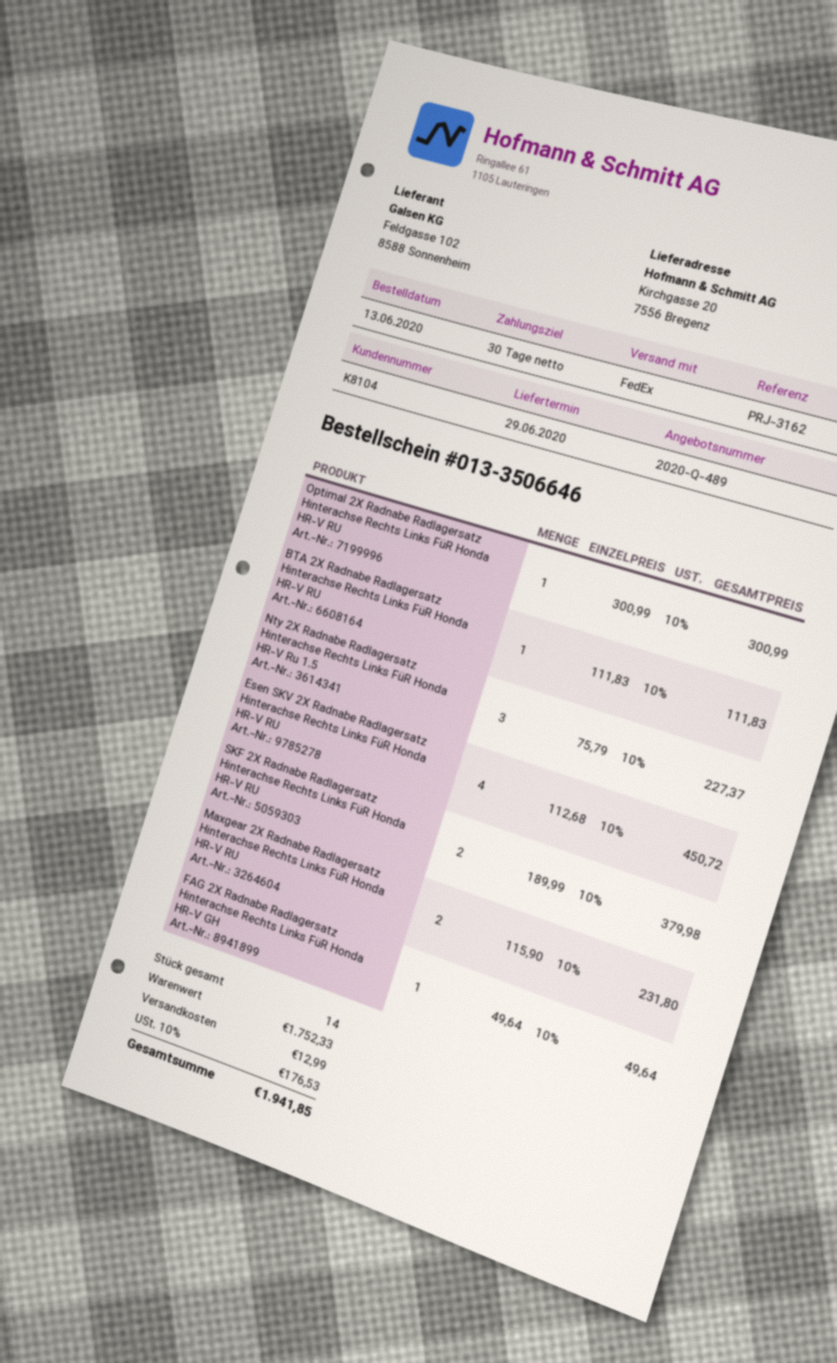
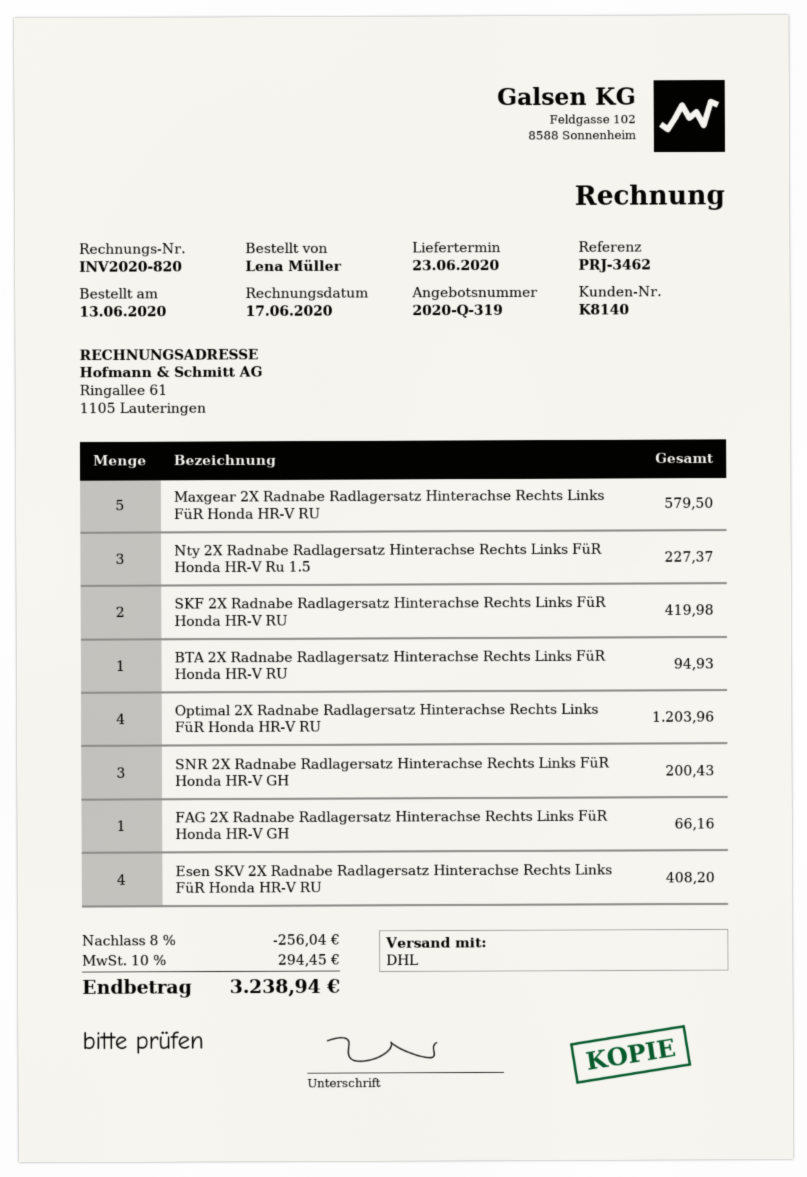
quote number: 2020-Q-489 -> 2020-Q-319
delivery date: 2020-06-29 -> 2020-06-23
customer number: K8104 -> K8140
reference: PRJ-3162 -> PRJ-3462
shipping method: FedEx -> DHL
Optimal 2X Radnabe Radlagersatz Hinterachse Rechts Links FüR Honda HR-V RU: 1 for 300.99 -> 4 for 1203.96
BTA 2X Radnabe Radlagersatz Hinterachse Rechts Links FüR Honda HR-V RU: 1 for 111.83 -> 1 for 94.93
Esen SKV 2X Radnabe Radlagersatz Hinterachse Rechts Links FüR Honda HR-V RU: 4 for 450.72 -> 4 for 408.20
SKF 2X Radnabe Radlagersatz Hinterachse Rechts Links FüR Honda HR-V RU: 2 for 379.98 -> 2 for 419.98
Maxgear 2X Radnabe Radlagersatz Hinterachse Rechts Links FüR Honda HR-V RU: 2 for 231.80 -> 5 for 579.50
FAG 2X Radnabe Radlagersatz Hinterachse Rechts Links FüR Honda HR-V GH: 1 for 49.64 -> 1 for 66.16
SNR 2X Radnabe Radlagersatz Hinterachse Rechts Links FüR Honda HR-V GH: none -> 3 for 200.43
discount: none -> 8% = 256.04
shipping: 12.99 -> none
tax: 10% = 176.53 -> 10% = 294.45
total: 1941.85 -> 3238.94

